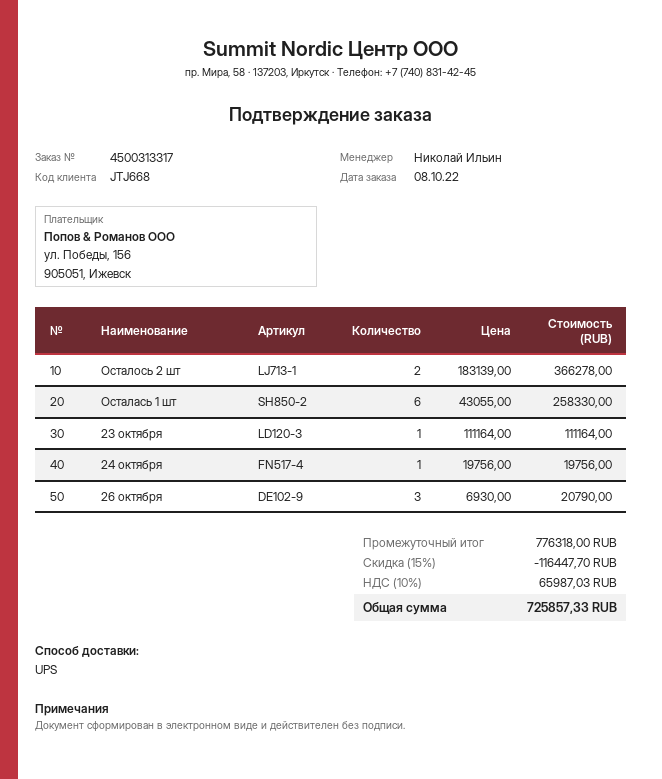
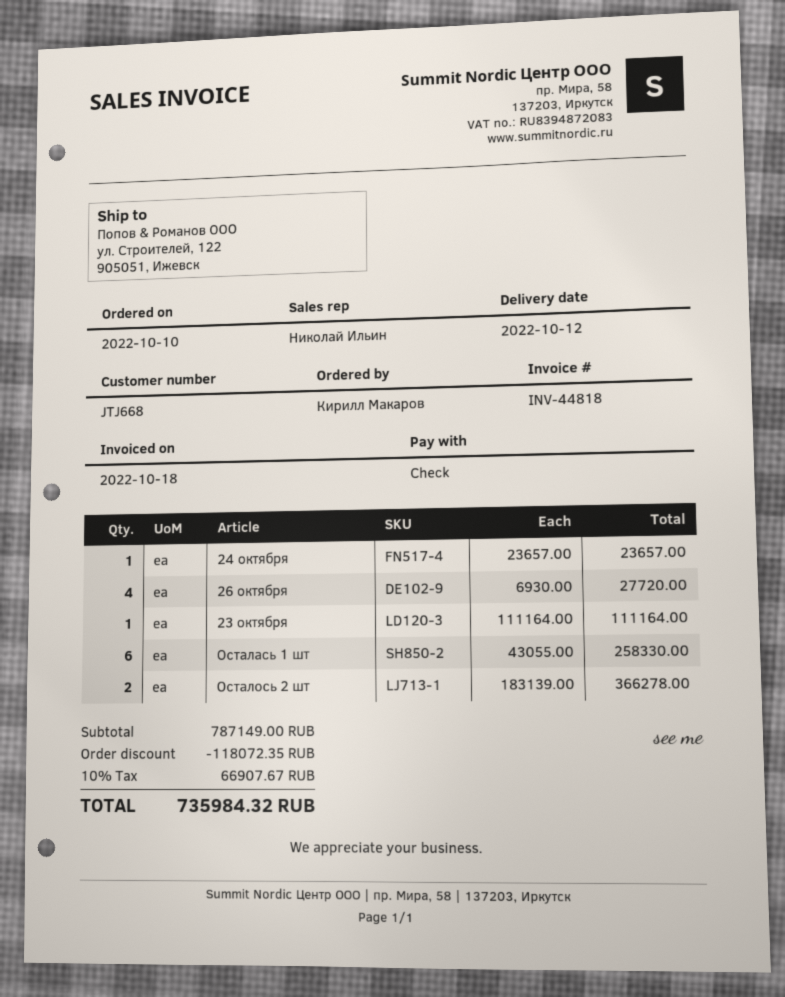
order date: 2022-10-08 -> 2022-10-10
24 октября: 1 x 19756.00 = 19756.00 -> 1 x 23657.00 = 23657.00
26 октября: 3 x 6930.00 = 20790.00 -> 4 x 6930.00 = 27720.00
subtotal: 776318.00 -> 787149.00
discount: 116447.70 -> 118072.35
tax: 10% = 65987.03 -> 10% = 66907.67
total: 725857.33 -> 735984.32

